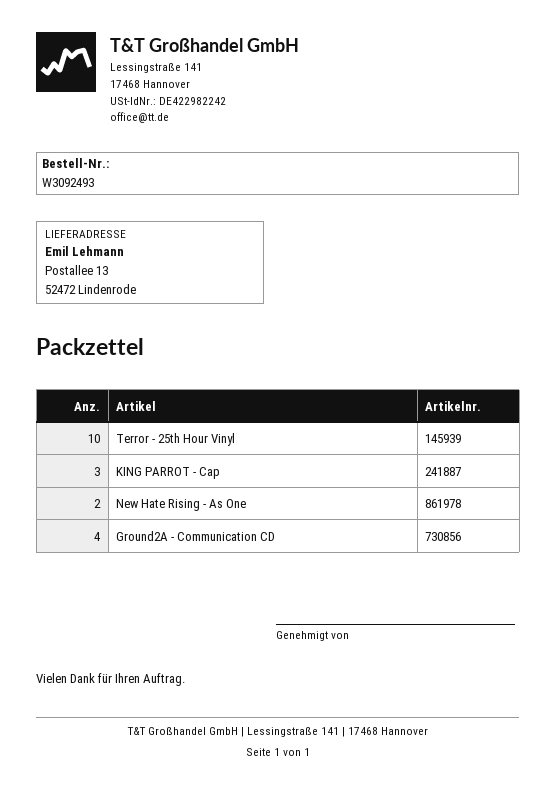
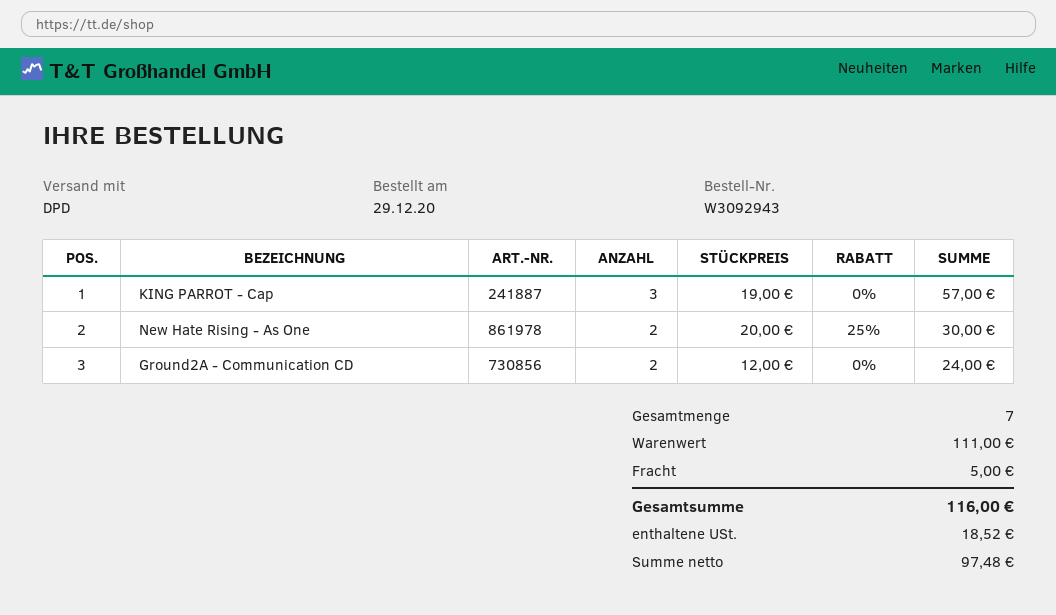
order number: W3092493 -> W3092943
Terror - 25th Hour Vinyl: 10 -> none
Ground2A - Communication CD: 4 -> 2

